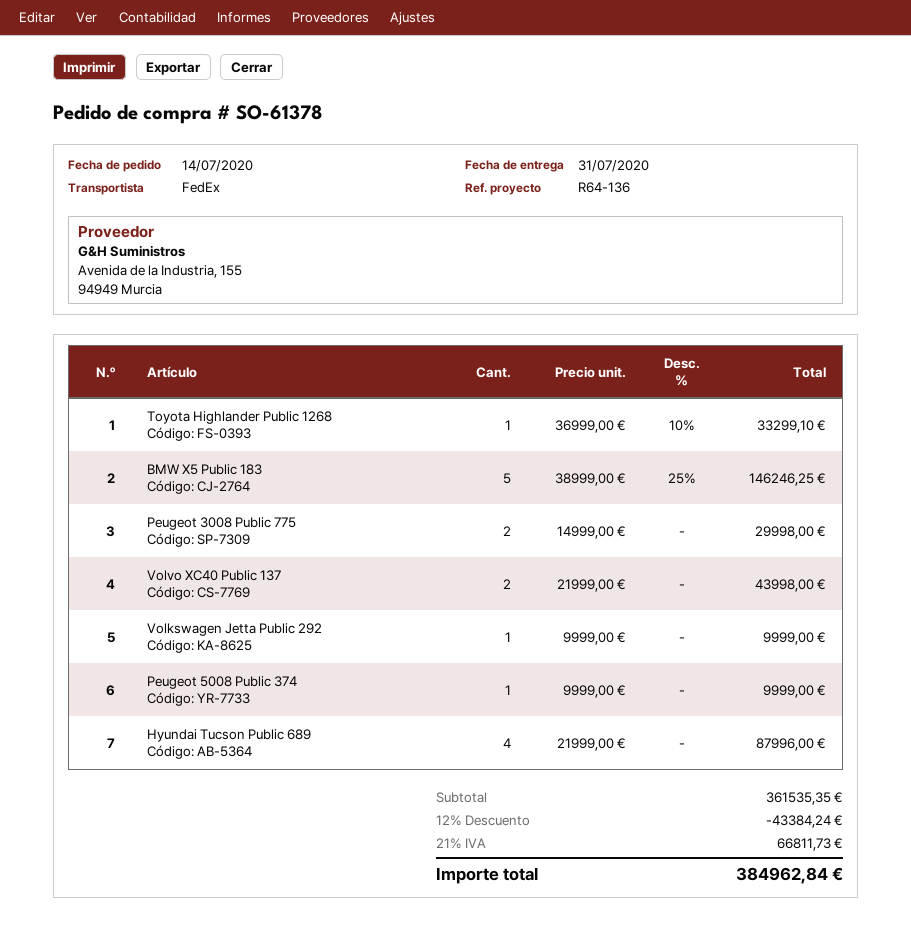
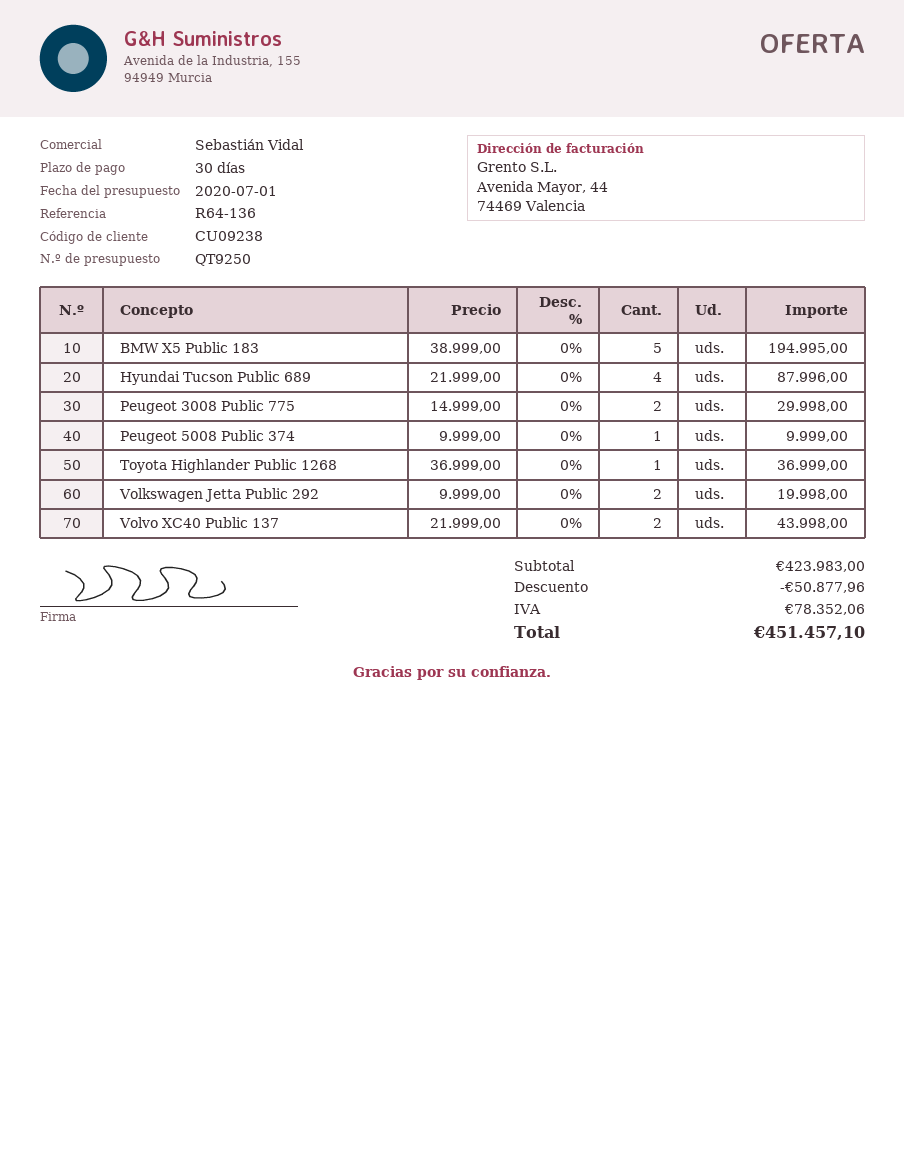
Toyota Highlander Public 1268: 1 x 36999.00 - 10% = 33299.10 -> 1 x 36999.00 = 36999.00
BMW X5 Public 183: 5 x 38999.00 - 25% = 146246.25 -> 5 x 38999.00 = 194995.00
Volkswagen Jetta Public 292: 1 x 9999.00 = 9999.00 -> 2 x 9999.00 = 19998.00
subtotal: 361535.35 -> 423983.00
discount: 43384.24 -> 50877.96
tax: 66811.73 -> 78352.06
total: 384962.84 -> 451457.10

